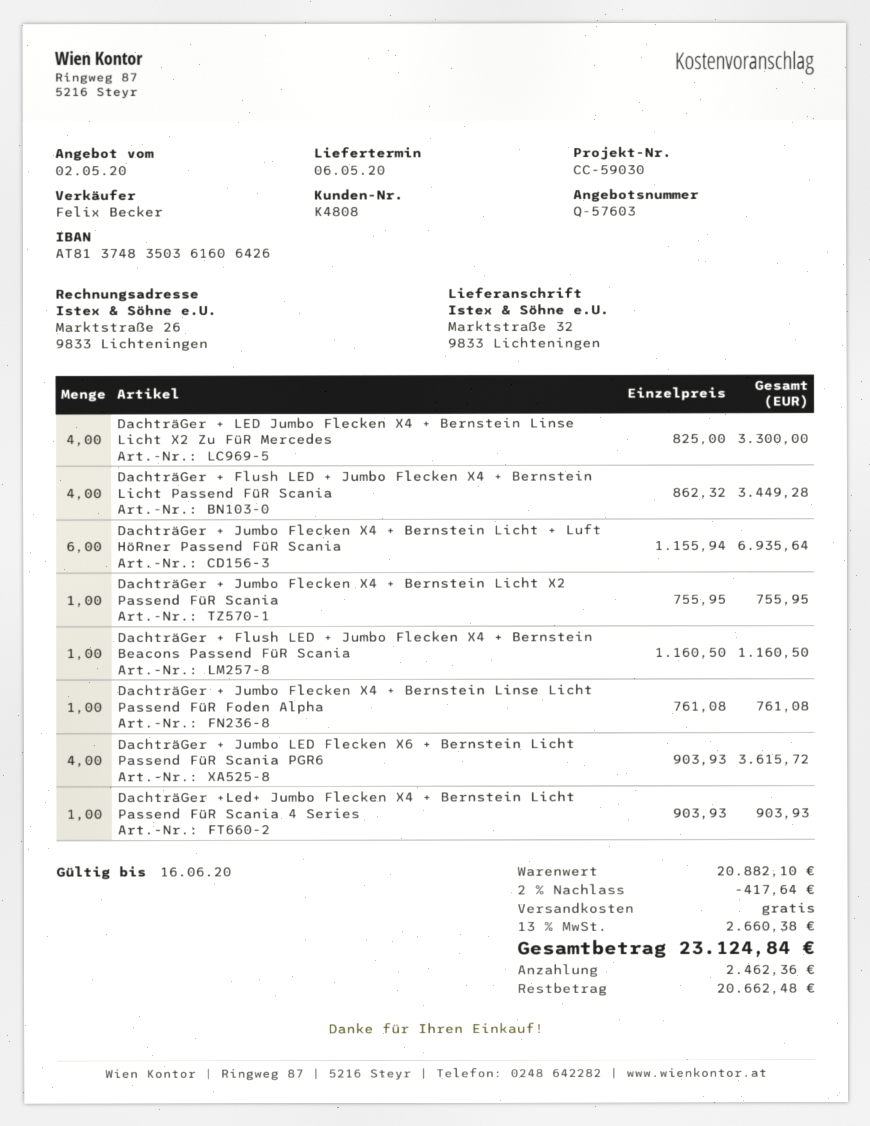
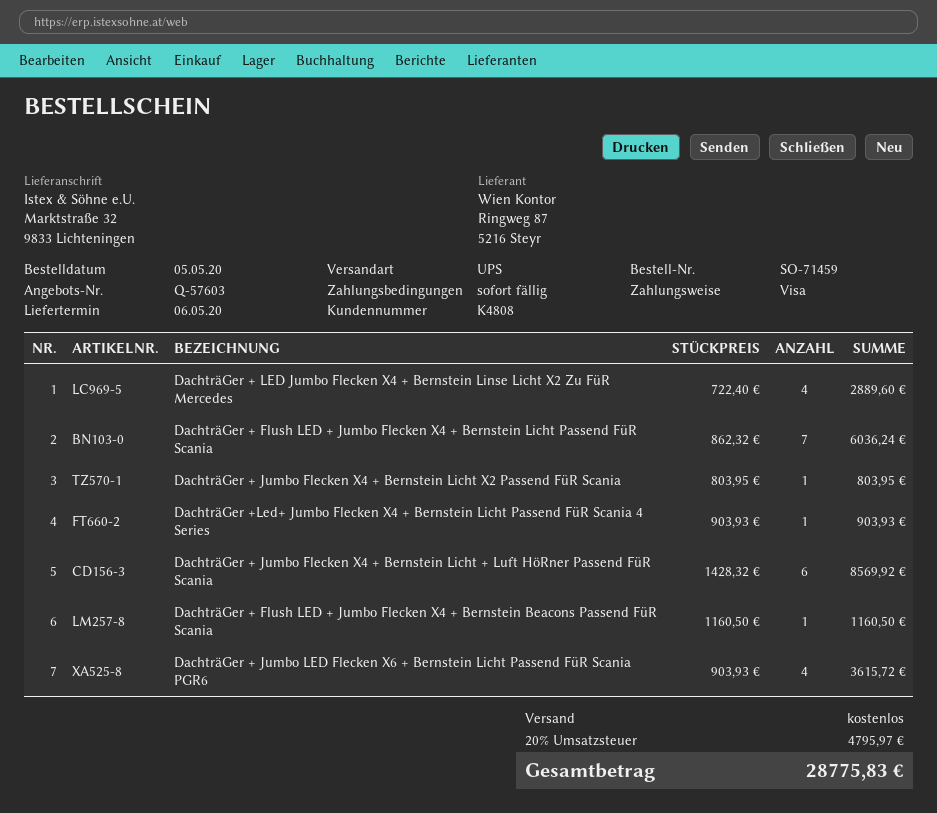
DachträGer + LED Jumbo Flecken X4 + Bernstein Linse Licht X2 Zu FüR Mercedes: 4 x 825.00 = 3300.00 -> 4 x 722.40 = 2889.60
DachträGer + Flush LED + Jumbo Flecken X4 + Bernstein Licht Passend FüR Scania: 4 x 862.32 = 3449.28 -> 7 x 862.32 = 6036.24
DachträGer + Jumbo Flecken X4 + Bernstein Licht + Luft HöRner Passend FüR Scania: 6 x 1155.94 = 6935.64 -> 6 x 1428.32 = 8569.92
DachträGer + Jumbo Flecken X4 + Bernstein Licht X2 Passend FüR Scania: 1 x 755.95 = 755.95 -> 1 x 803.95 = 803.95
DachträGer + Jumbo Flecken X4 + Bernstein Linse Licht Passend FüR Foden Alpha: 1 x 761.08 = 761.08 -> none
discount: 2% = 417.64 -> none
tax: 13% = 2660.38 -> 20% = 4795.97
total: 23124.84 -> 28775.83

